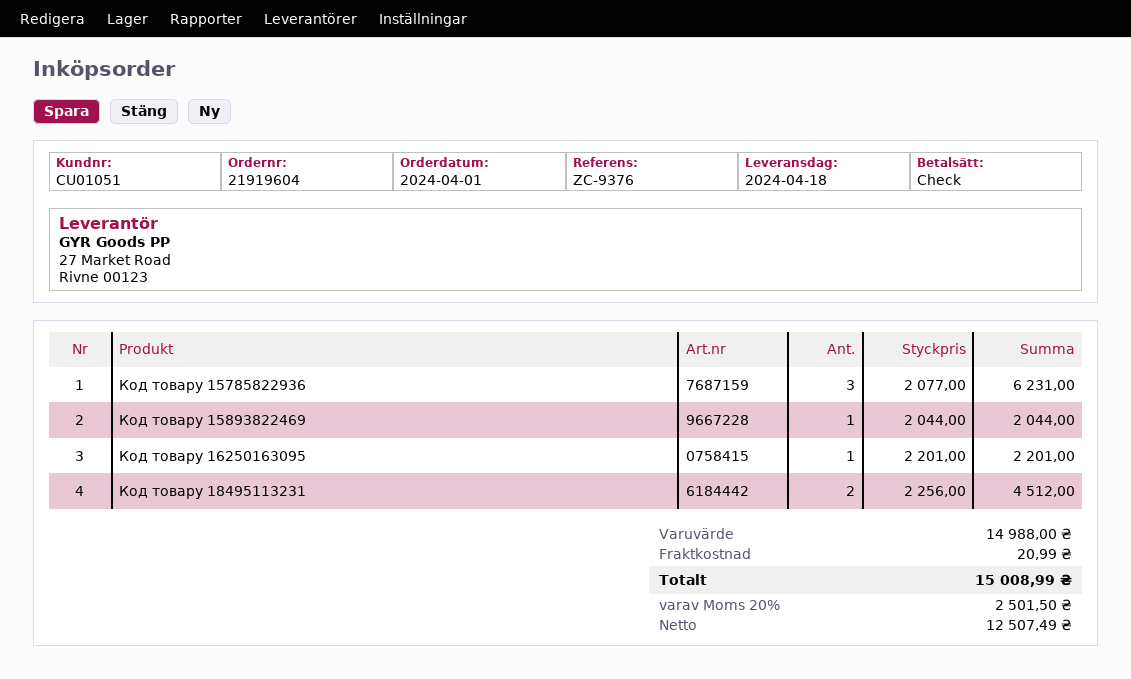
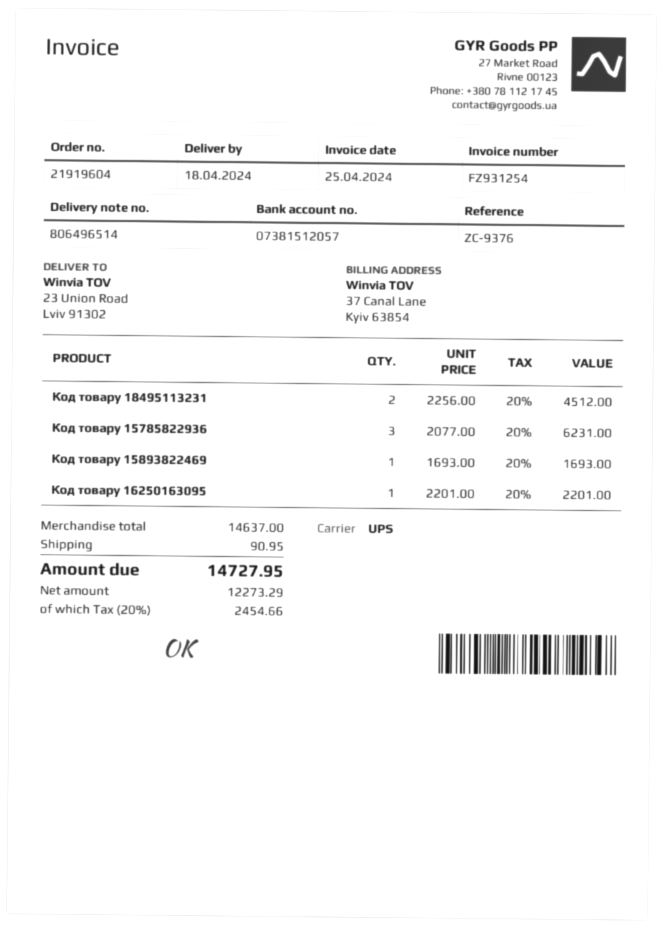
Код товару 15893822469: 1 x 2044.00 = 2044.00 -> 1 x 1693.00 = 1693.00
subtotal: 14988.00 -> 14637.00
shipping: 20.99 -> 90.95
net: 12507.49 -> 12273.29
tax: 20% = 2501.50 -> 20% = 2454.66
total: 15008.99 -> 14727.95

